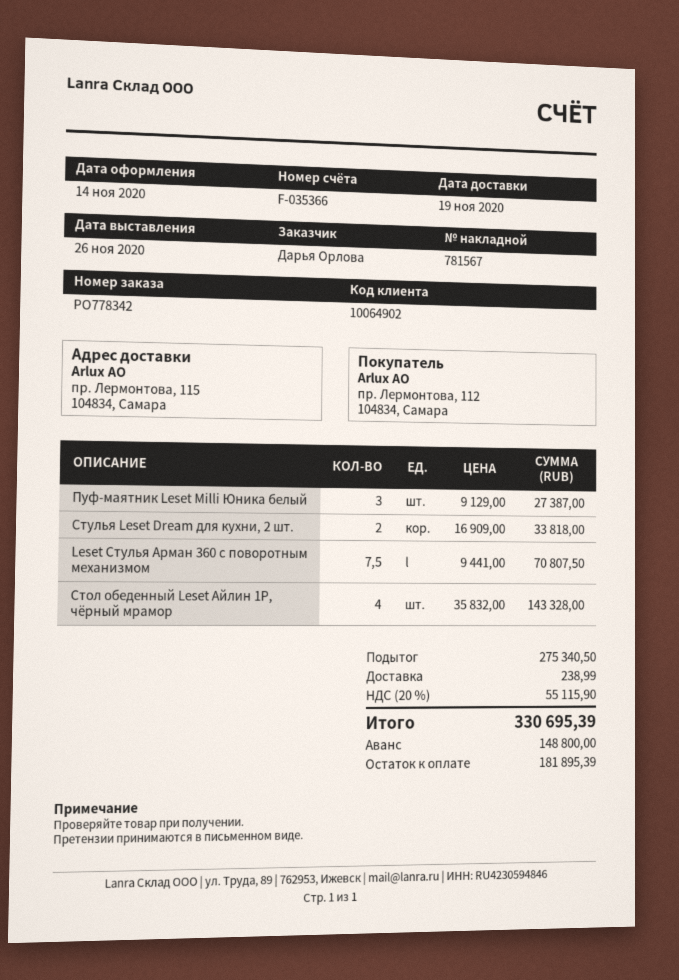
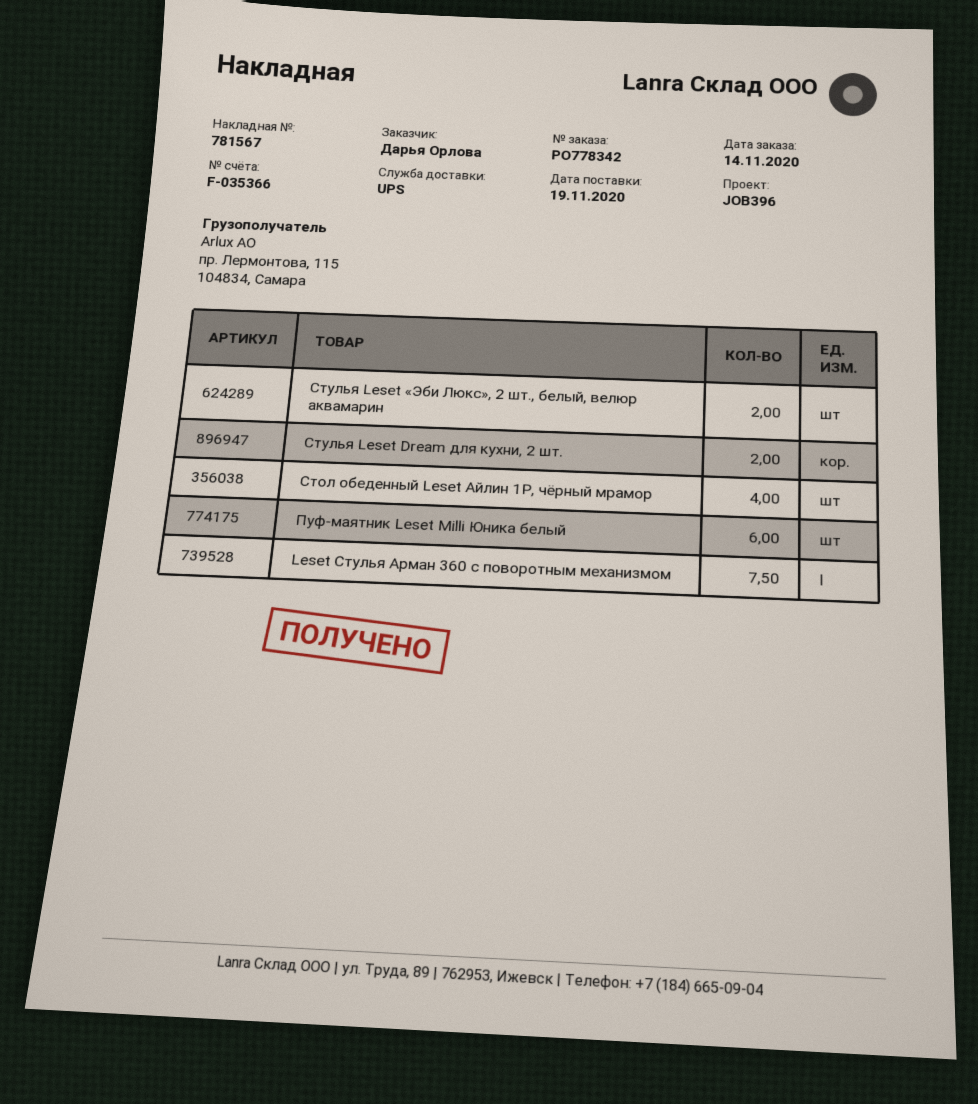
Пуф-маятник Leset Milli Юника белый: 3 -> 6
Стулья Leset «Эби Люкс», 2 шт., белый, велюр аквамарин: none -> 2

